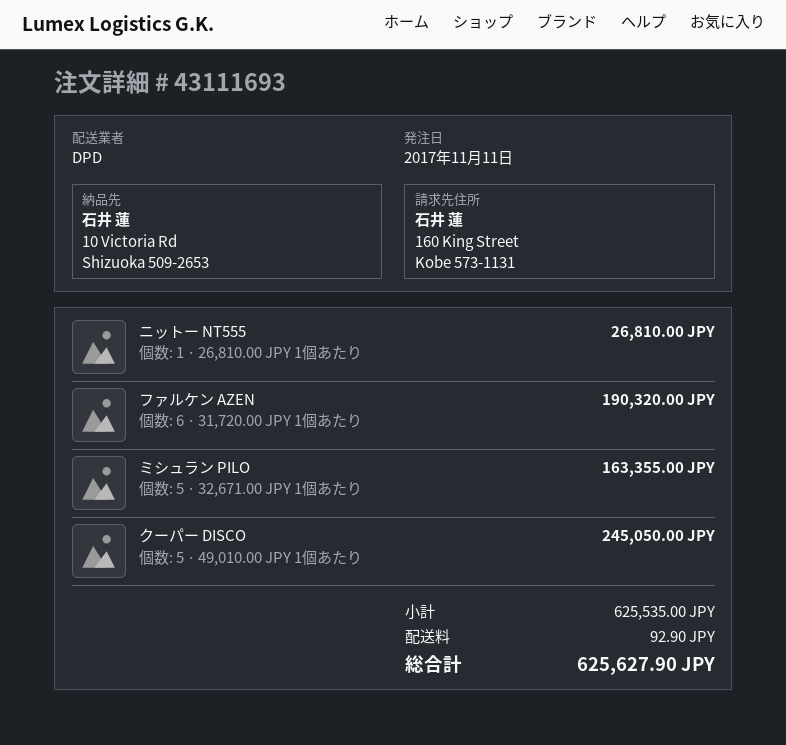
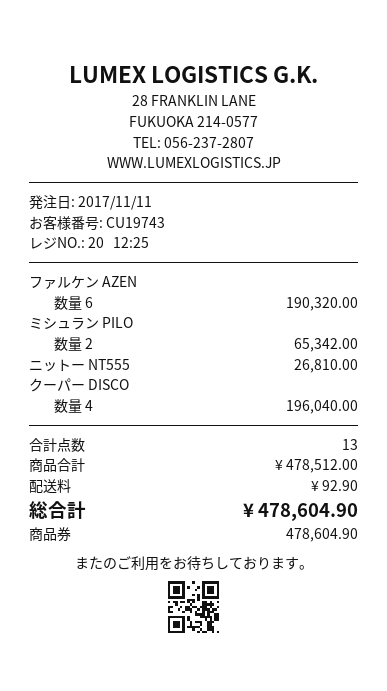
ミシュラン PILO: 5 for 163355.00 -> 2 for 65342.00
クーパー DISCO: 5 for 245050.00 -> 4 for 196040.00
subtotal: 625535.00 -> 478512.00
total: 625627.90 -> 478604.90

